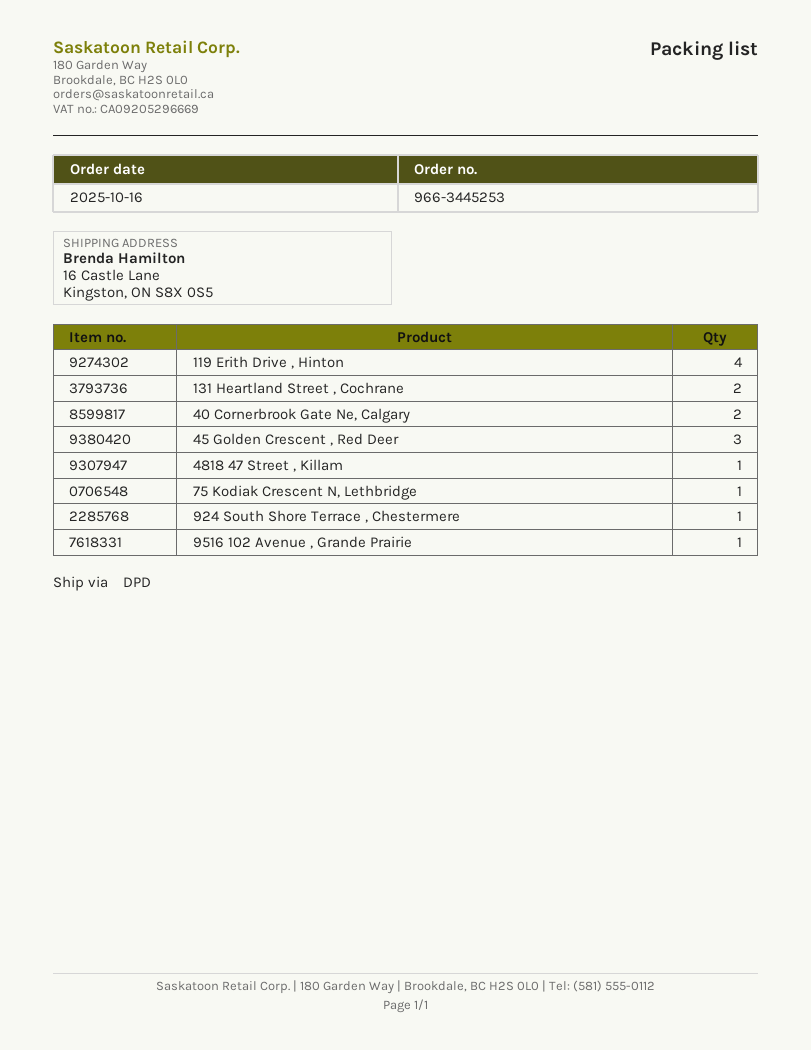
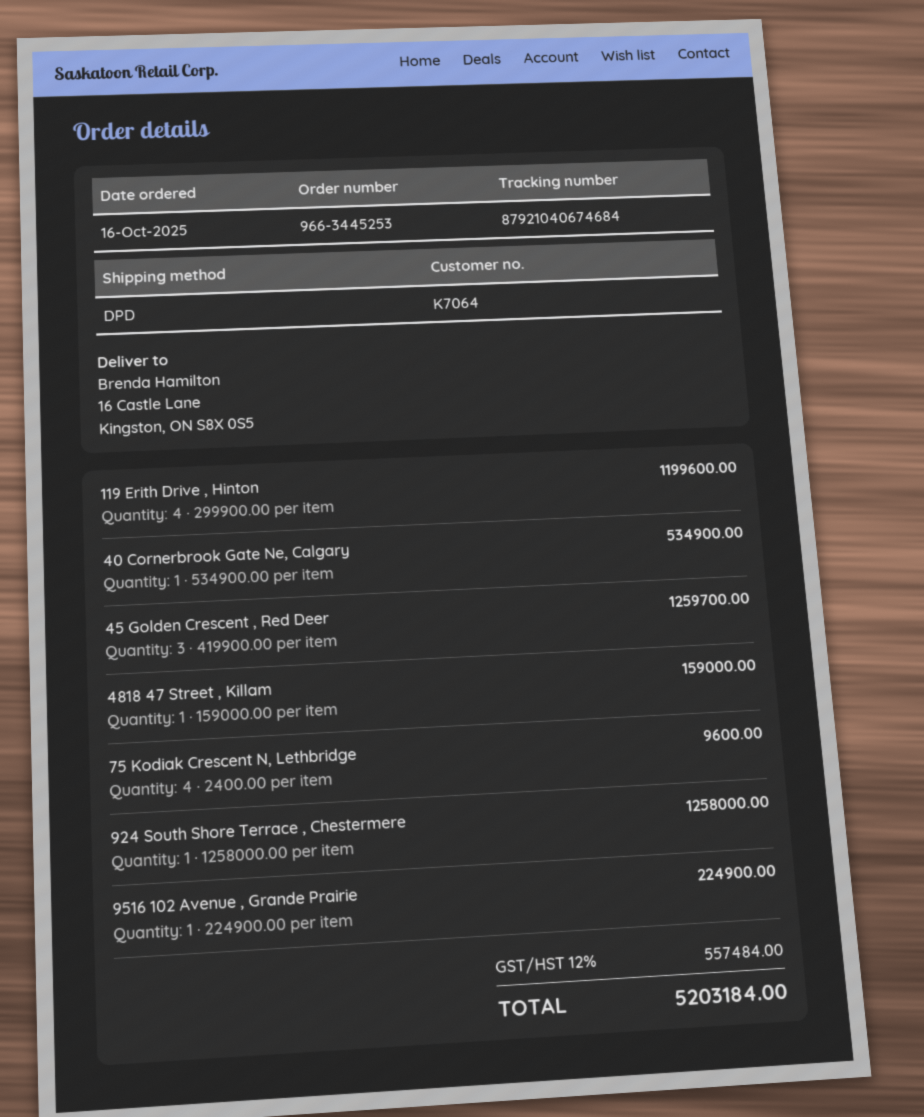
131 Heartland Street , Cochrane: 2 -> none
40 Cornerbrook Gate Ne, Calgary: 2 -> 1
75 Kodiak Crescent N, Lethbridge: 1 -> 4

